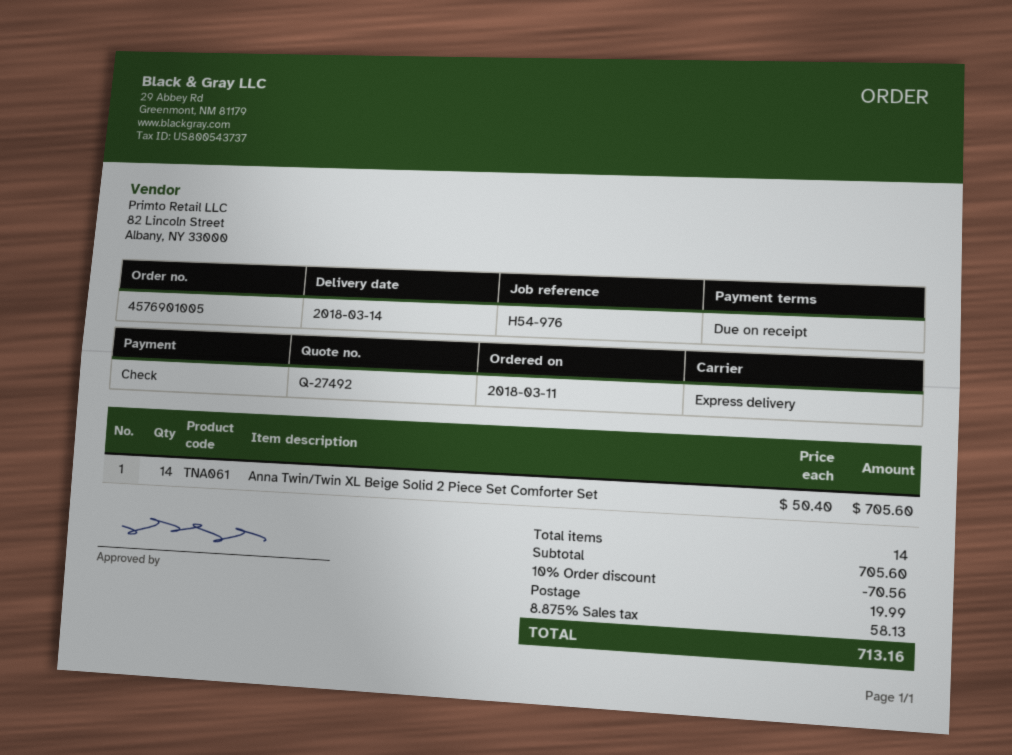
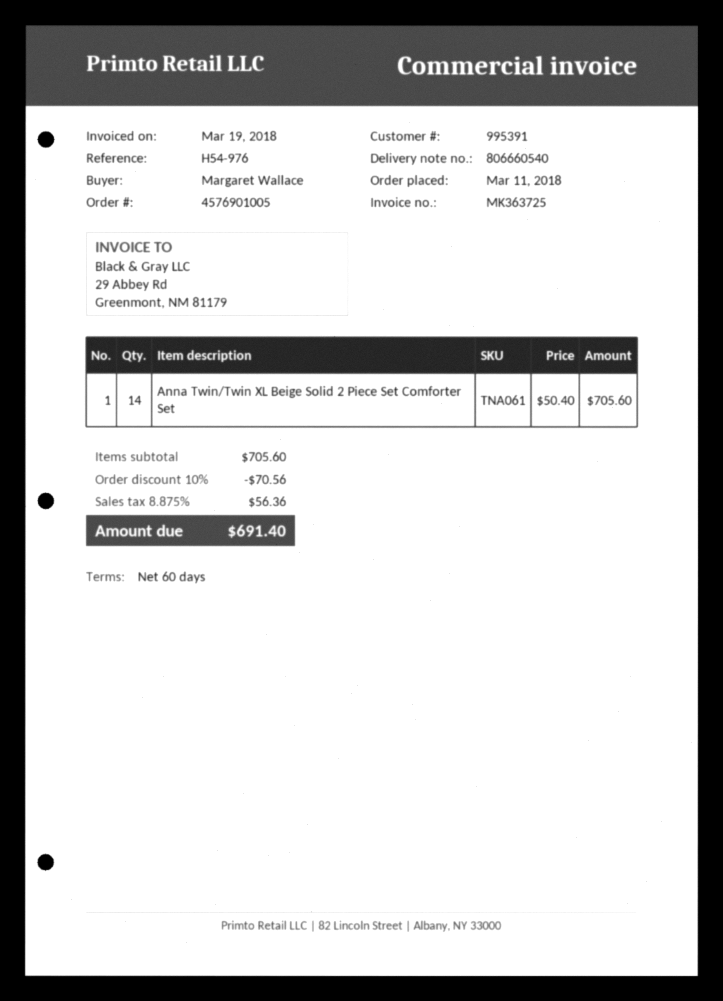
payment terms: on receipt -> 60 days
shipping: 19.99 -> none
tax: 8.875% = 58.13 -> 8.875% = 56.36
total: 713.16 -> 691.40

